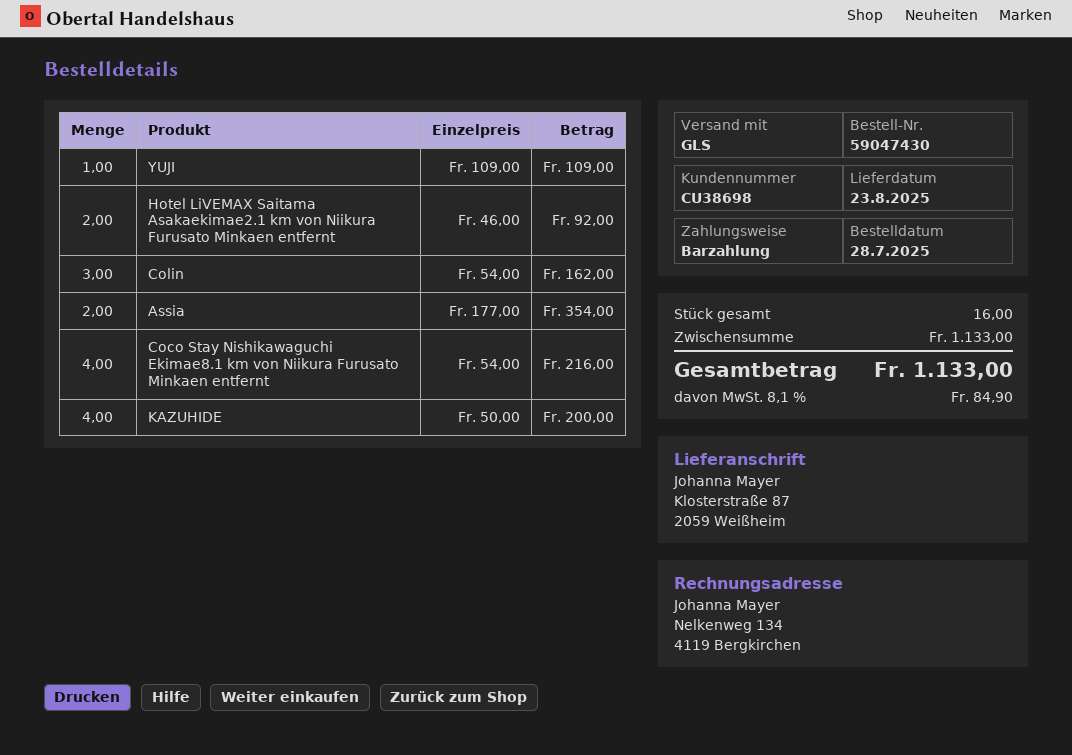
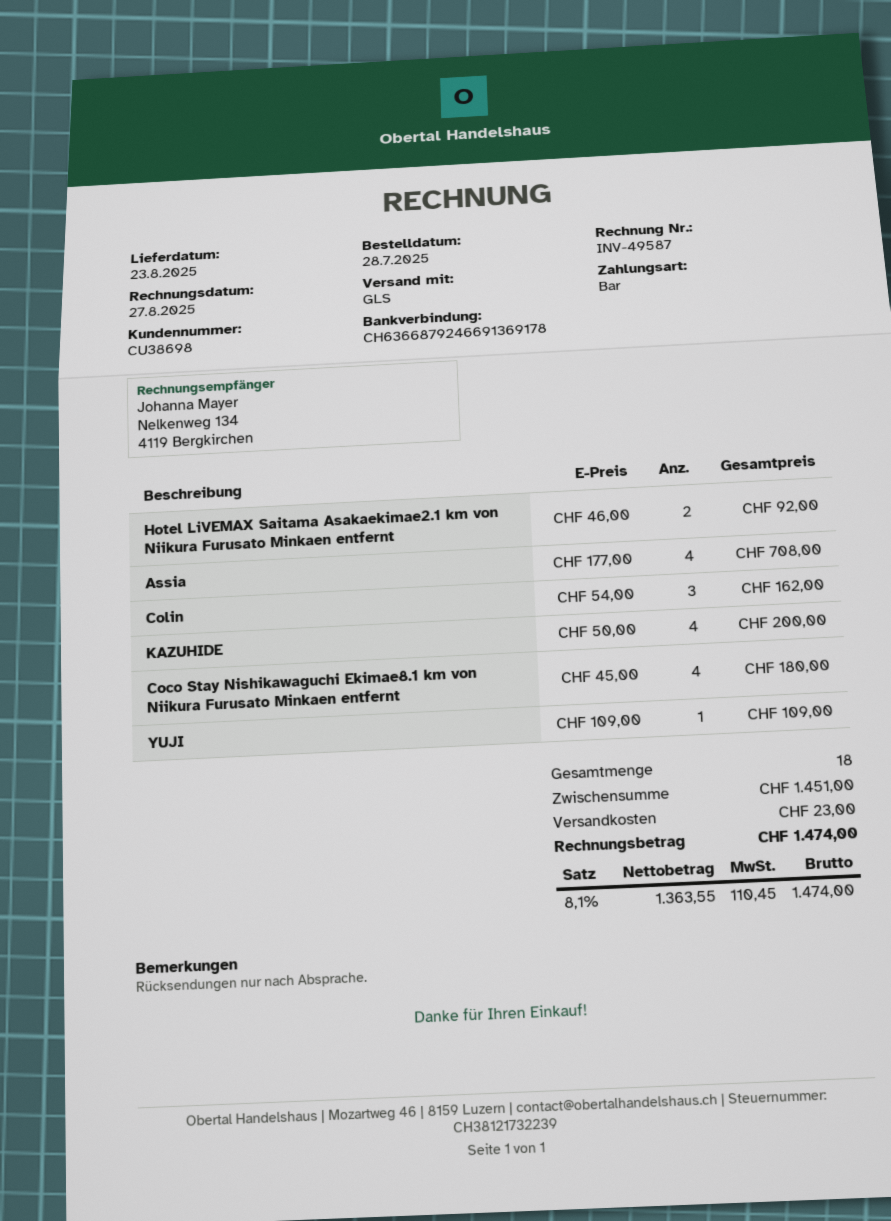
Assia: 2 x 177.00 = 354.00 -> 4 x 177.00 = 708.00
Coco Stay Nishikawaguchi Ekimae8.1 km von Niikura Furusato Minkaen entfernt: 4 x 54.00 = 216.00 -> 4 x 45.00 = 180.00
total quantity: 16 -> 18
subtotal: 1133.00 -> 1451.00
shipping: none -> 23.00
tax: 8.1% = 84.90 -> 8.1% = 110.45
total: 1133.00 -> 1474.00

